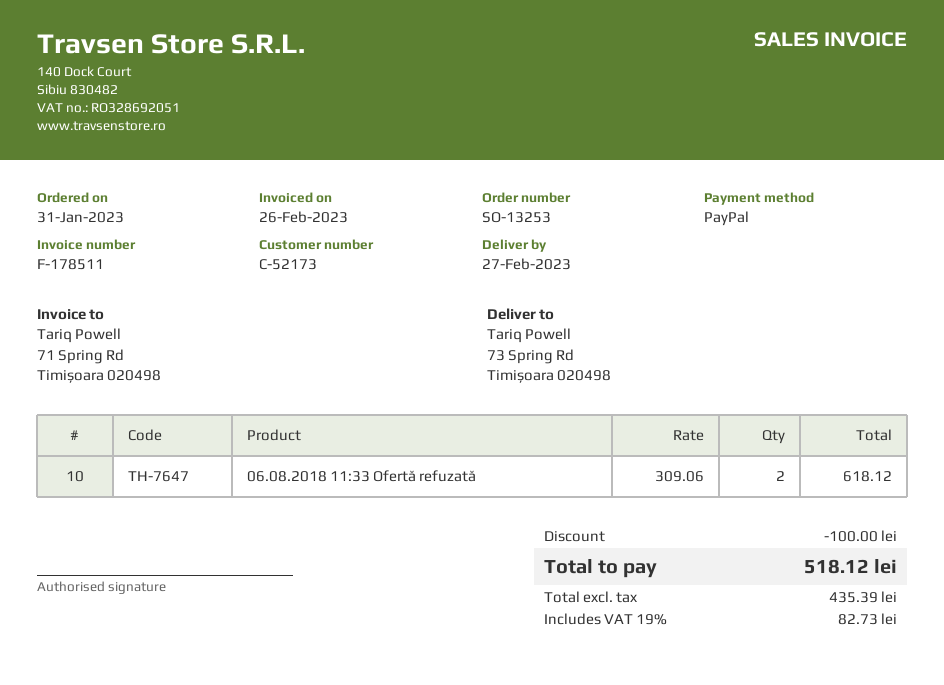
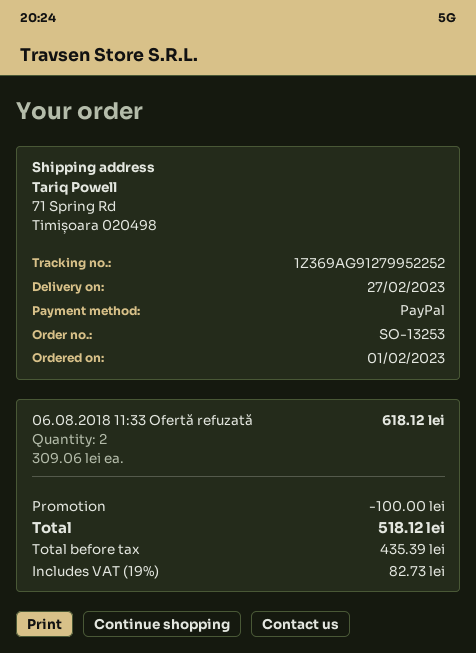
order date: 2023-01-31 -> 2023-02-01
ship to: 73 Spring Rd, Timișoara 020498 -> 71 Spring Rd, Timișoara 020498

